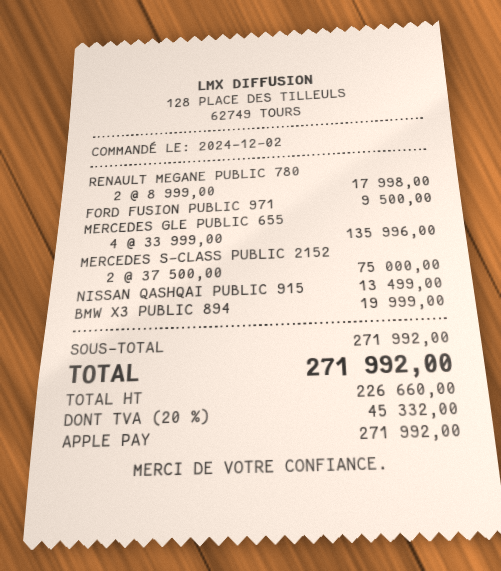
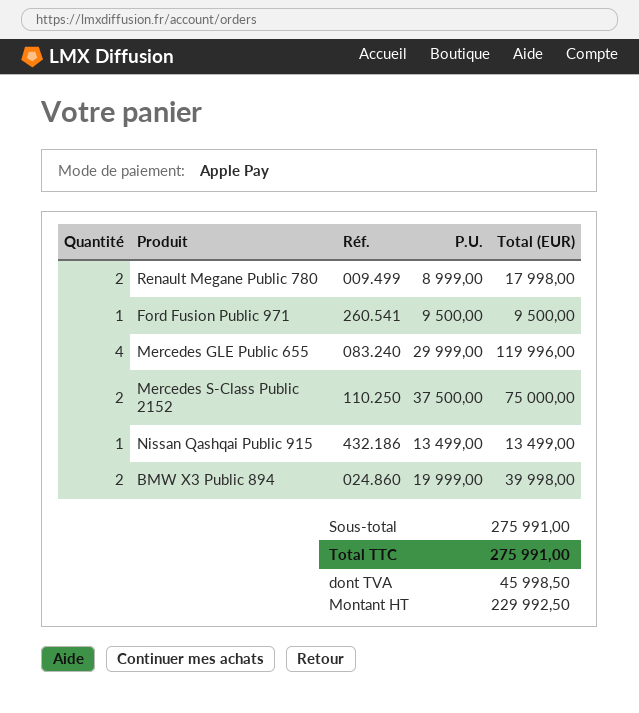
MERCEDES GLE PUBLIC 655: 4 x 33999.00 = 135996.00 -> 4 x 29999.00 = 119996.00
BMW X3 PUBLIC 894: 1 x 19999.00 = 19999.00 -> 2 x 19999.00 = 39998.00
subtotal: 271992.00 -> 275991.00
net: 226660.00 -> 229992.50
tax: 45332.00 -> 45998.50
total: 271992.00 -> 275991.00

